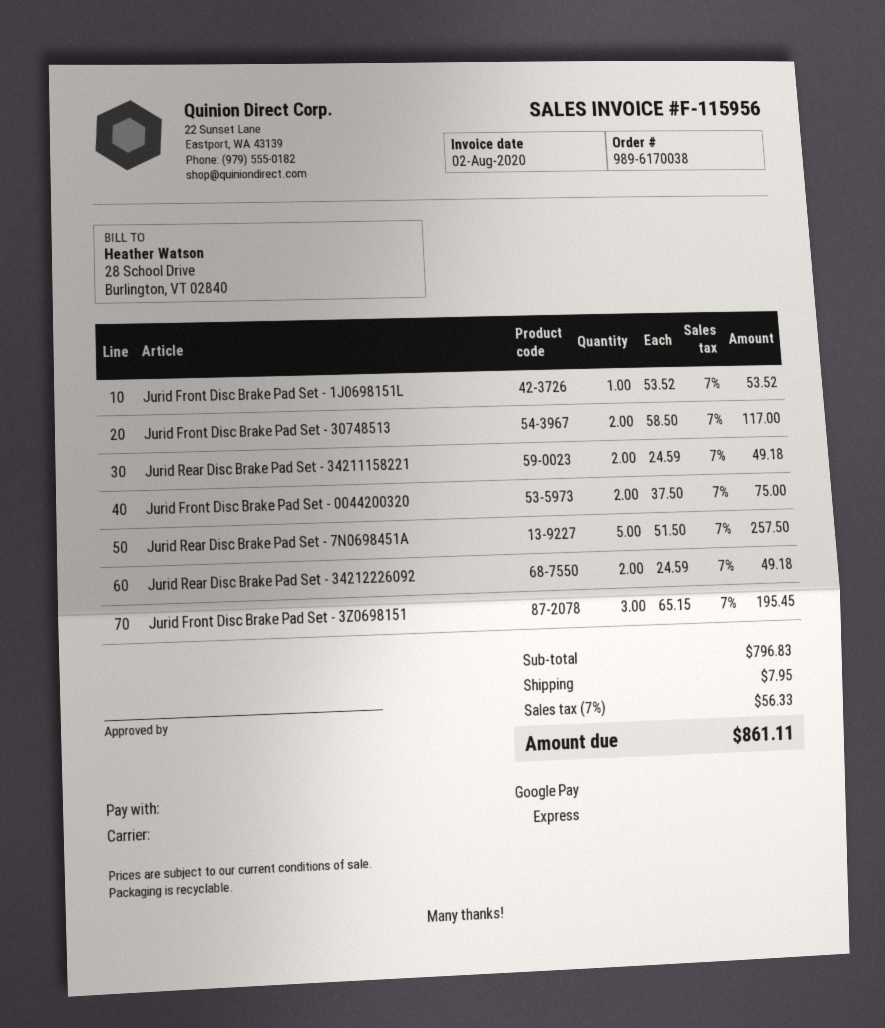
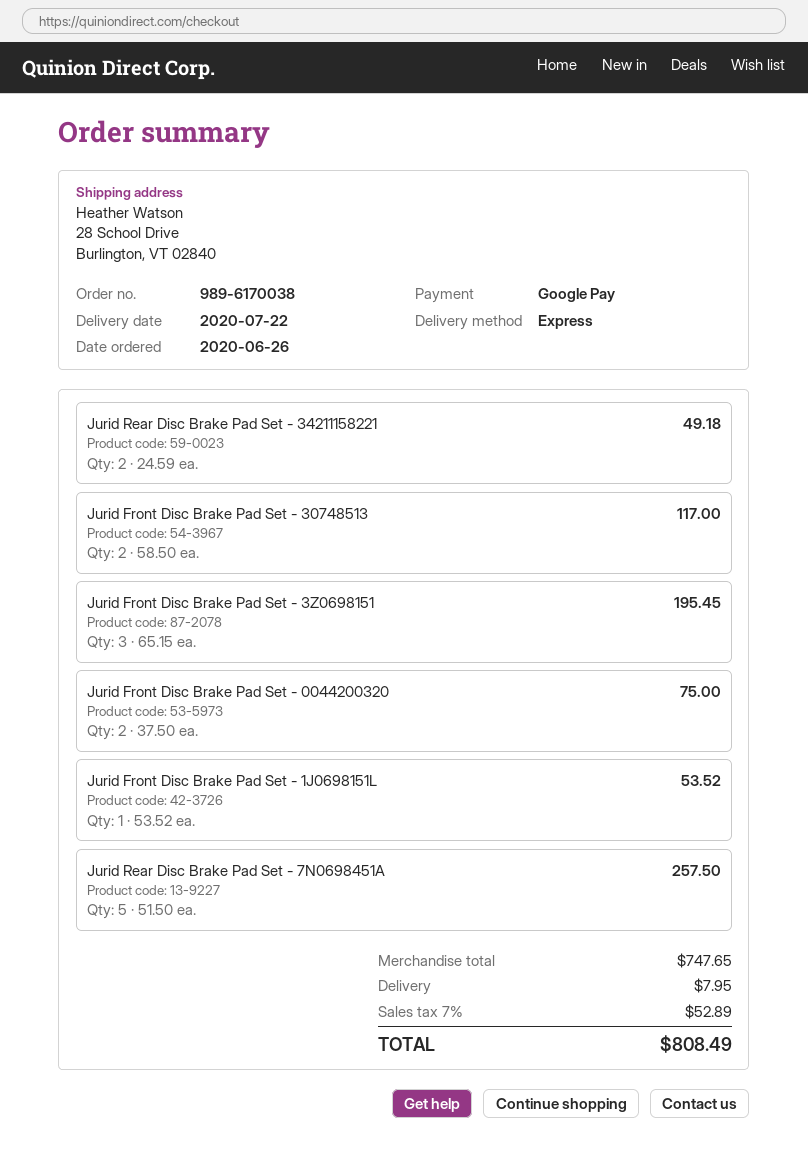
Jurid Rear Disc Brake Pad Set - 34212226092: 2 x 24.59 = 49.18 -> none
subtotal: 796.83 -> 747.65
tax: 7% = 56.33 -> 7% = 52.89
total: 861.11 -> 808.49

